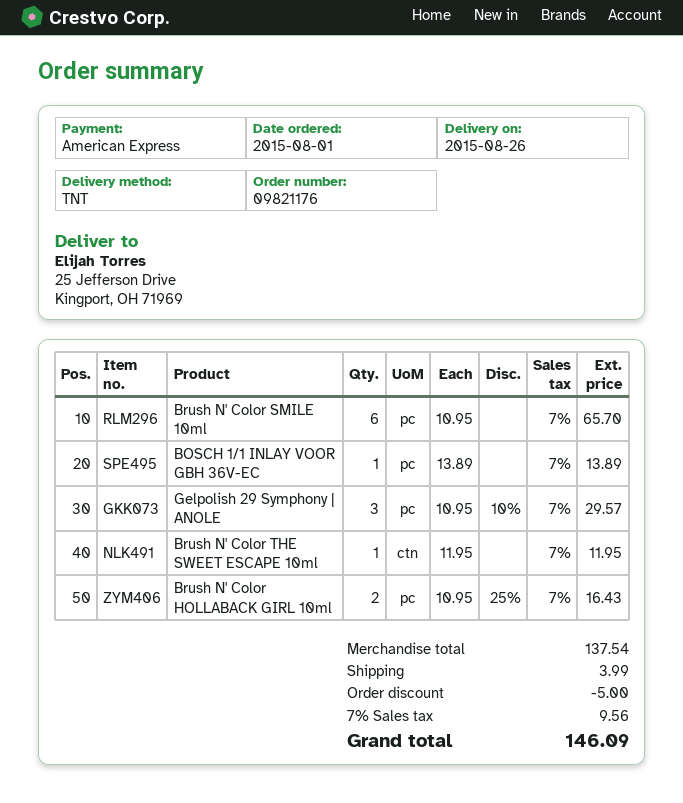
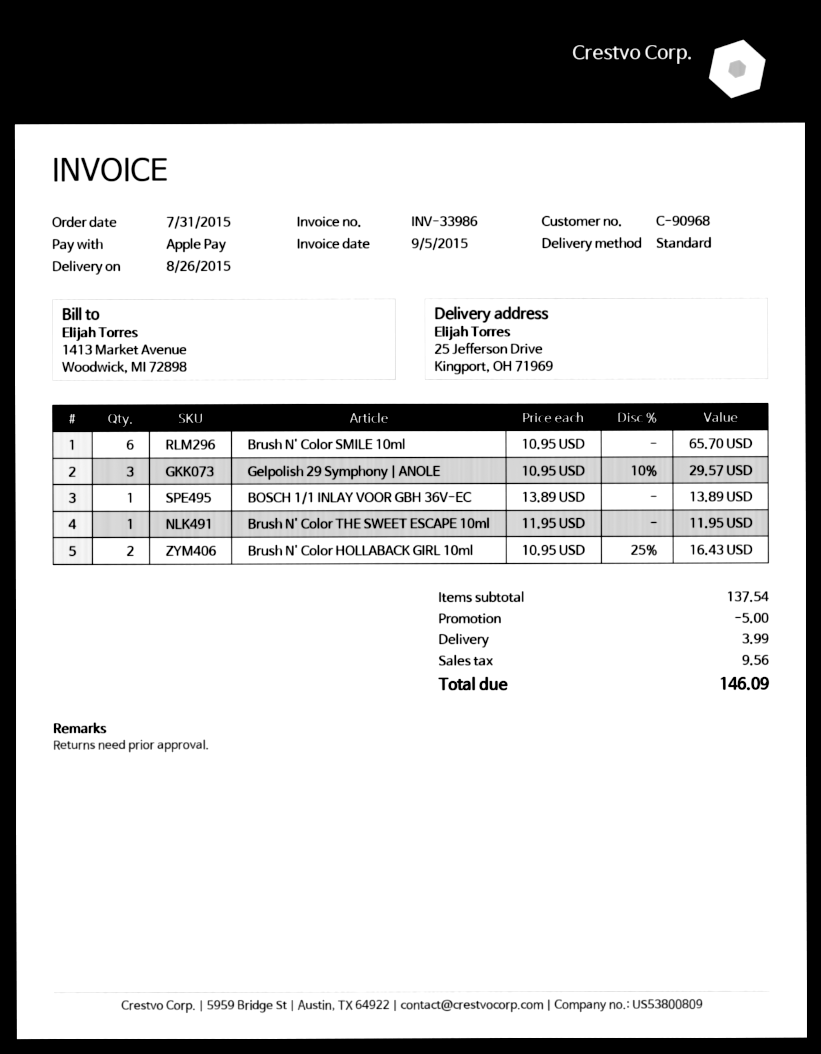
order date: 2015-08-01 -> 2015-07-31
payment method: American Express -> Apple Pay
shipping method: TNT -> standard

